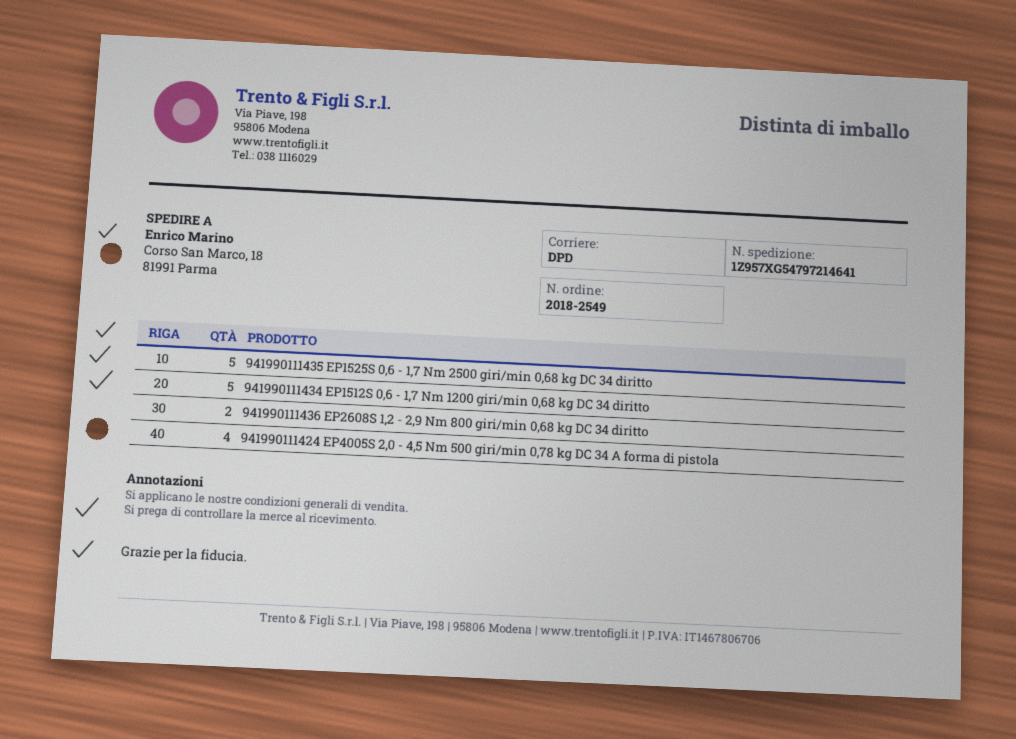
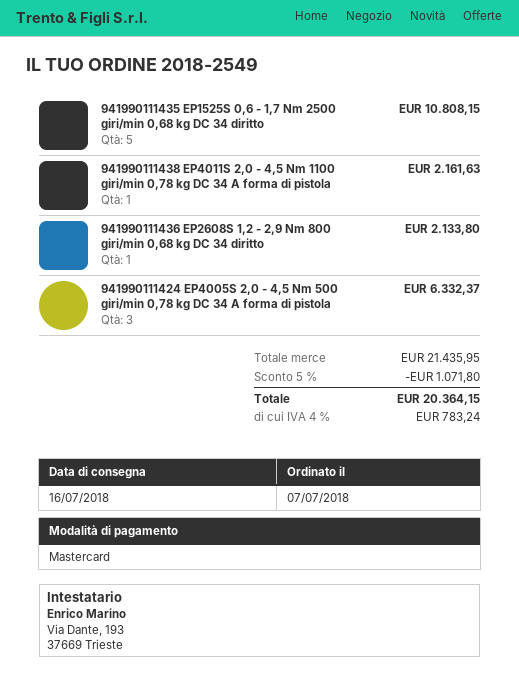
941990111434 EP1512S 0,6 - 1,7 Nm 1200 giri/min 0,68 kg DC 34 diritto: 5 -> none
941990111436 EP2608S 1,2 - 2,9 Nm 800 giri/min 0,68 kg DC 34 diritto: 2 -> 1
941990111424 EP4005S 2,0 - 4,5 Nm 500 giri/min 0,78 kg DC 34 A forma di pistola: 4 -> 3
941990111438 EP4011S 2,0 - 4,5 Nm 1100 giri/min 0,78 kg DC 34 A forma di pistola: none -> 1

